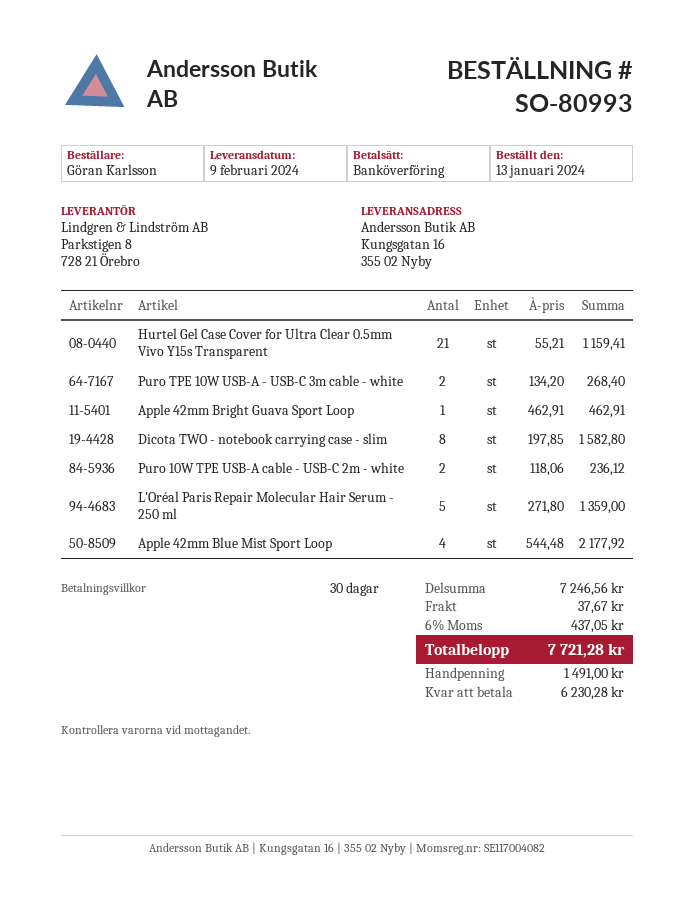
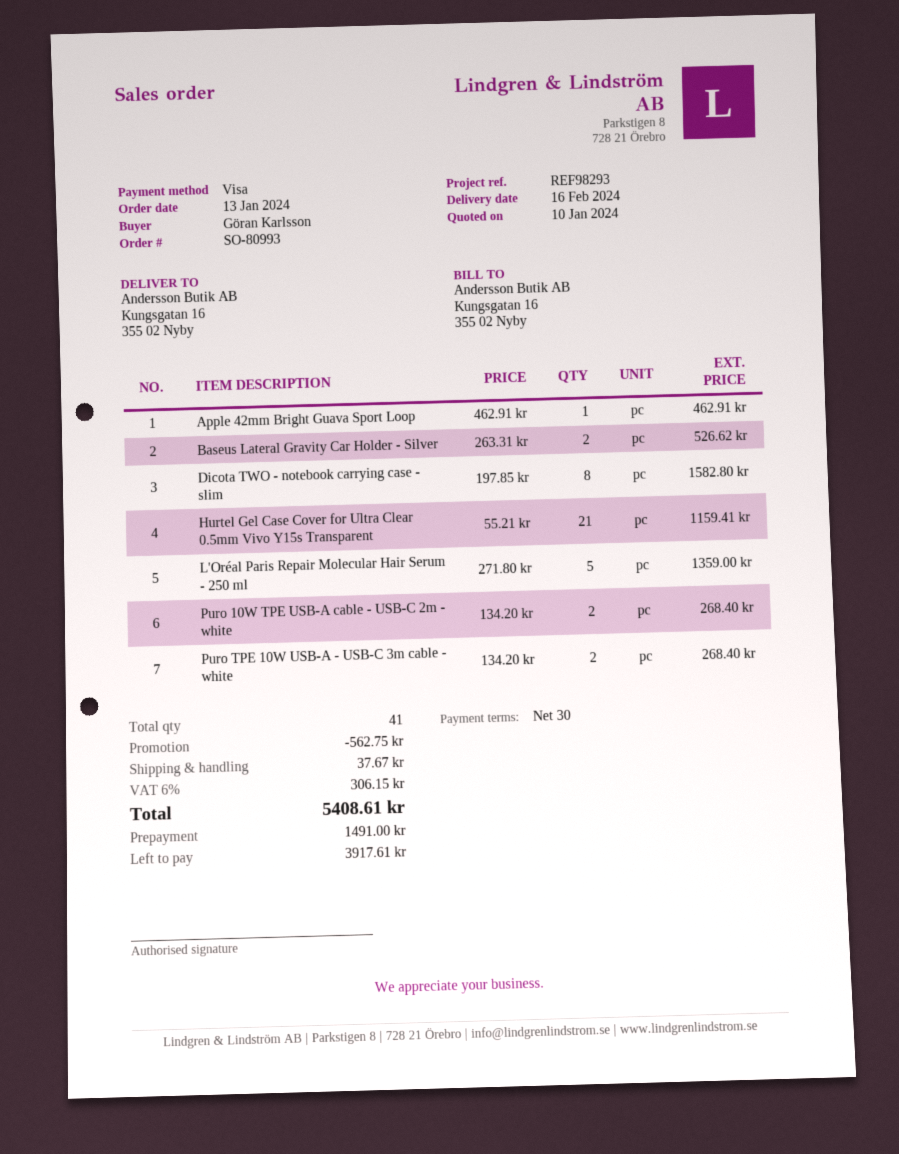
delivery date: 2024-02-09 -> 2024-02-16
payment method: bank transfer -> Visa
Puro 10W TPE USB-A cable - USB-C 2m - white: 2 x 118.06 = 236.12 -> 2 x 134.20 = 268.40
Apple 42mm Blue Mist Sport Loop: 4 x 544.48 = 2177.92 -> none
Baseus Lateral Gravity Car Holder - Silver: none -> 2 x 263.31 = 526.62
discount: none -> 562.75
tax: 6% = 437.05 -> 6% = 306.15
total: 7721.28 -> 5408.61
balance: 6230.28 -> 3917.61

